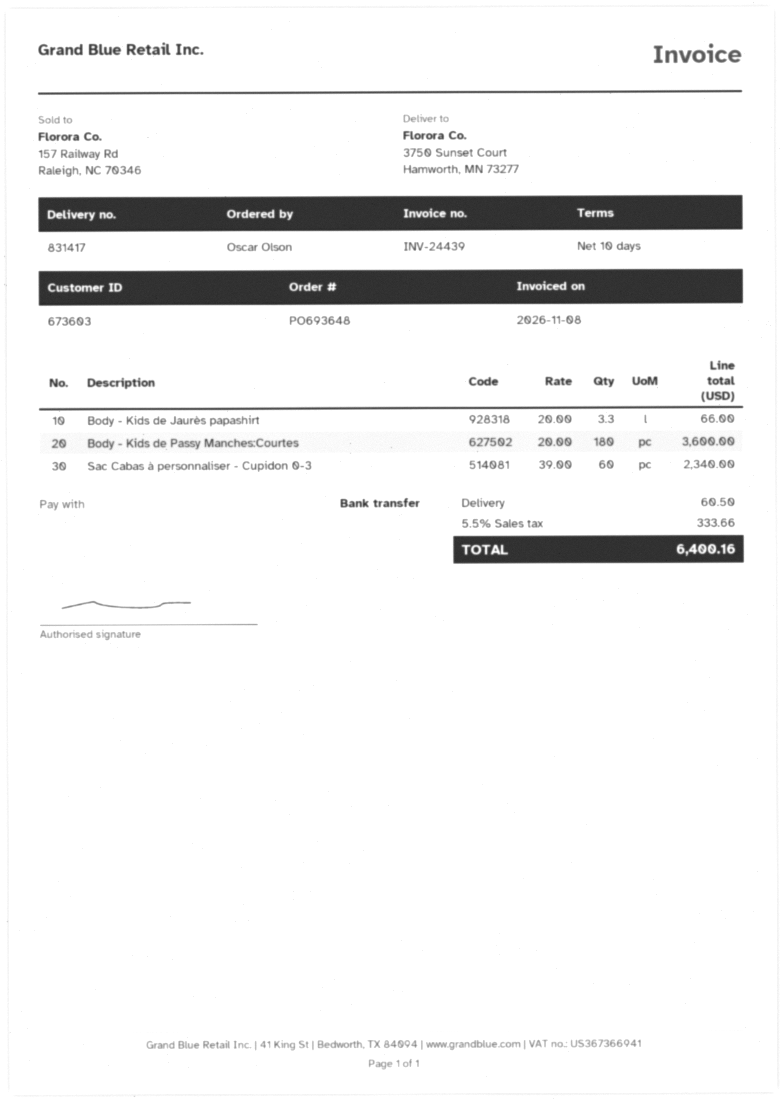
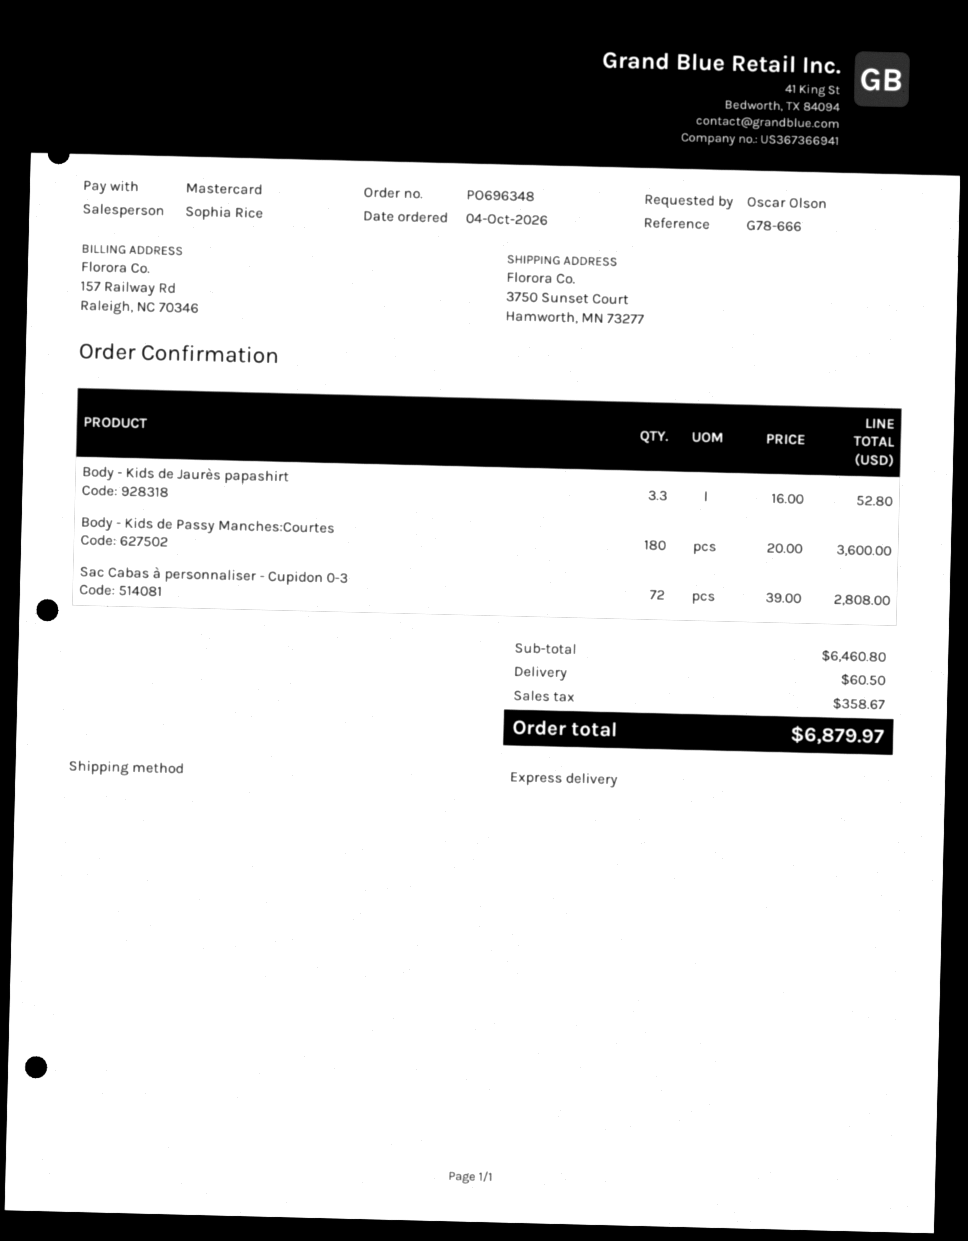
order number: PO693648 -> PO696348
payment method: bank transfer -> Mastercard
Body - Kids de Jaurès papashirt: 3.3 x 20.00 = 66.00 -> 3.3 x 16.00 = 52.80
Sac Cabas à personnaliser - Cupidon 0-3: 60 x 39.00 = 2340.00 -> 72 x 39.00 = 2808.00
tax: 333.66 -> 358.67
total: 6400.16 -> 6879.97

